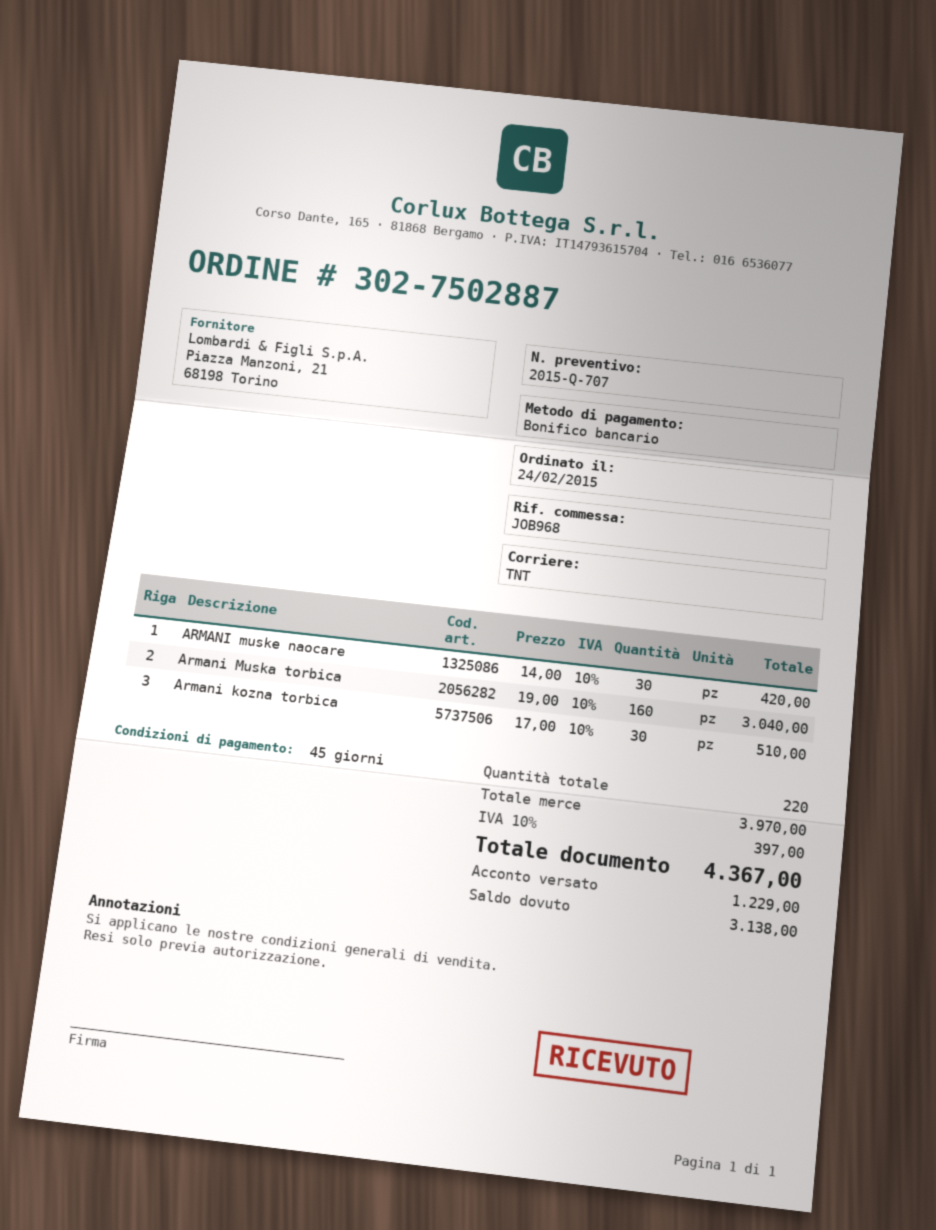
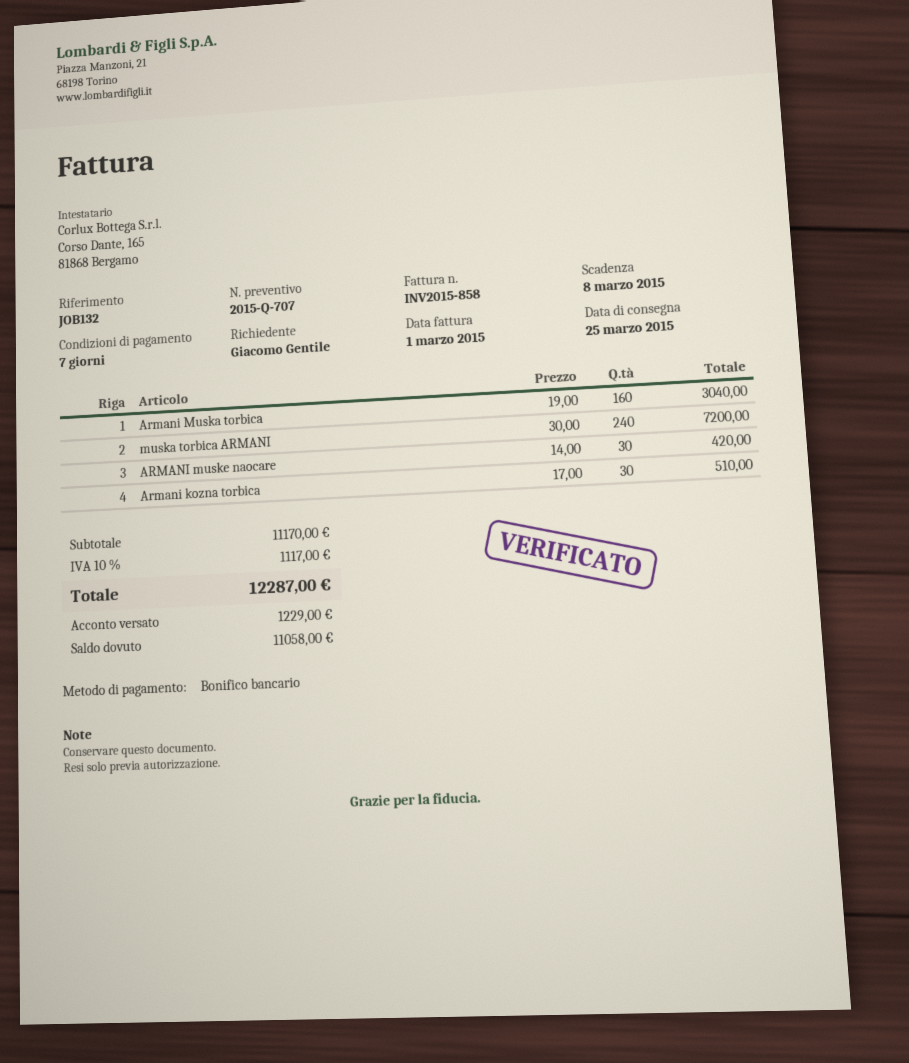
payment terms: 45 days -> 7 days
reference: JOB968 -> JOB132
muska torbica ARMANI: none -> 240 x 30.00 = 7200.00
subtotal: 3970.00 -> 11170.00
tax: 10% = 397.00 -> 10% = 1117.00
total: 4367.00 -> 12287.00
balance: 3138.00 -> 11058.00

